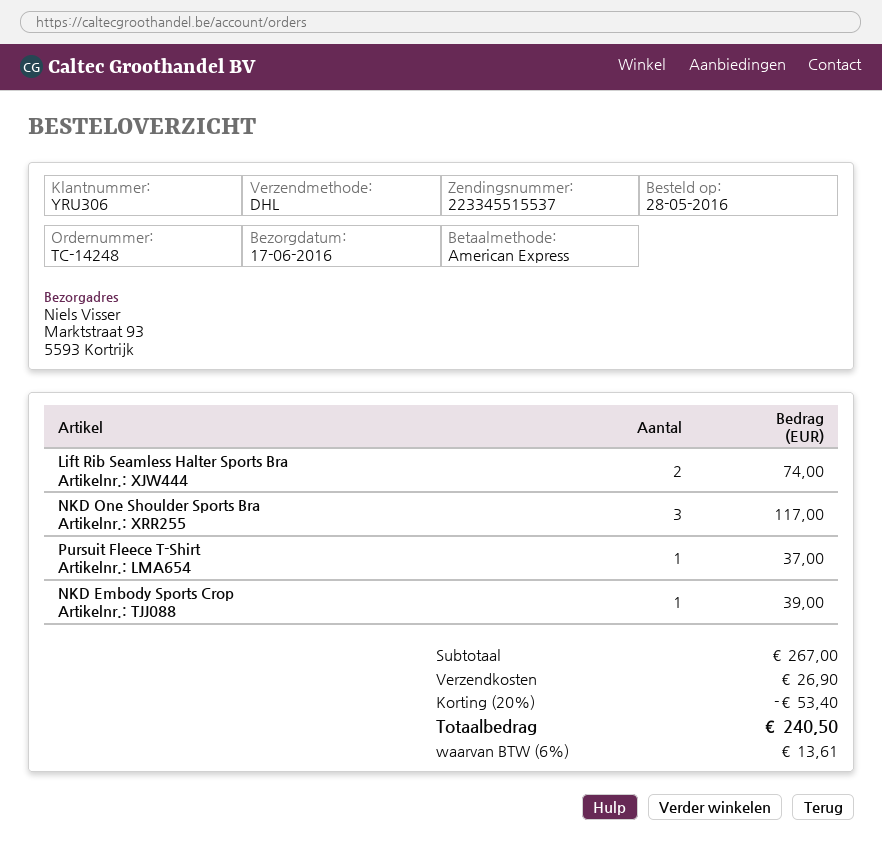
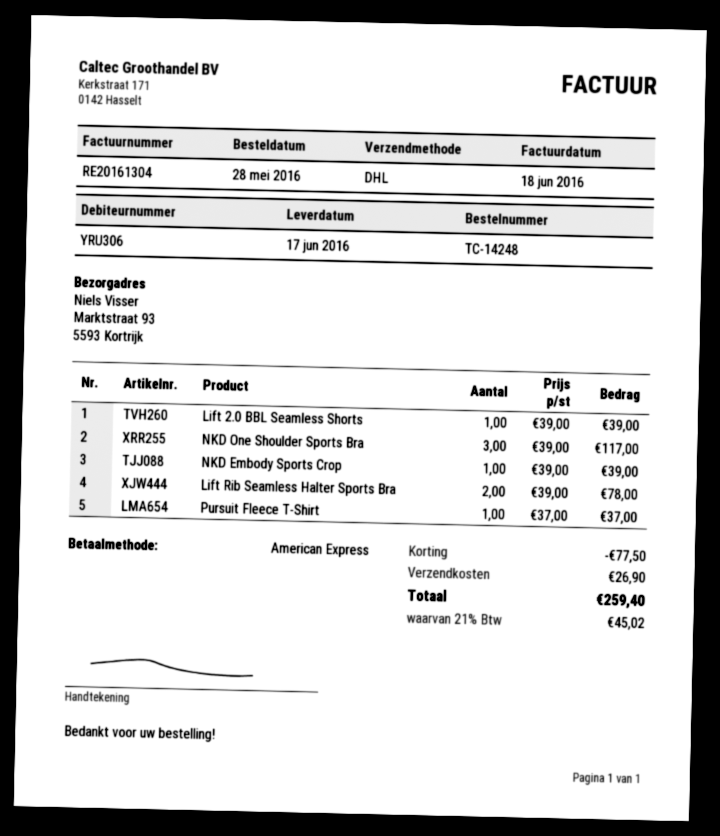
Lift Rib Seamless Halter Sports Bra: 2 for 74.00 -> 2 for 78.00
Lift 2.0 BBL Seamless Shorts: none -> 1 for 39.00
discount: 53.40 -> 77.50
tax: 6% = 13.61 -> 21% = 45.02
total: 240.50 -> 259.40

